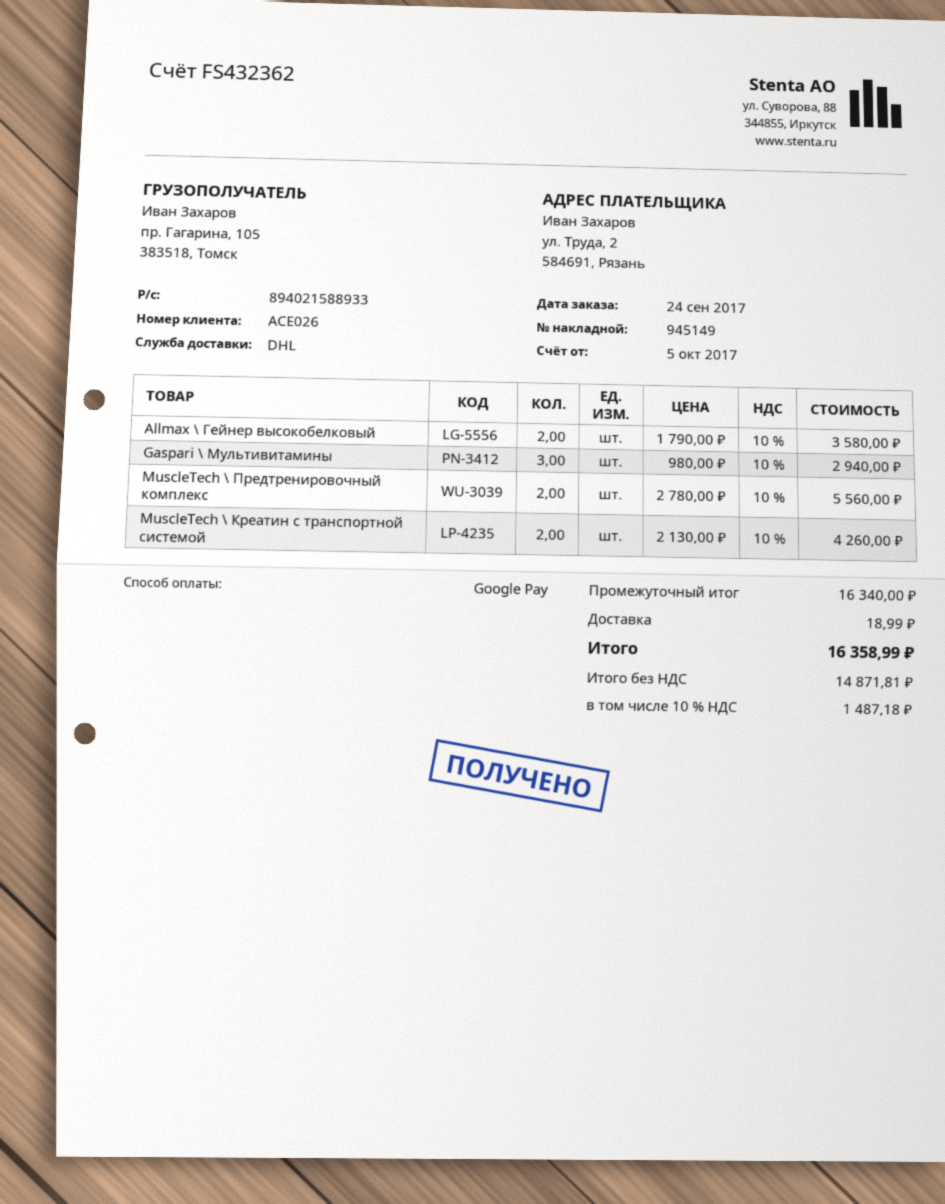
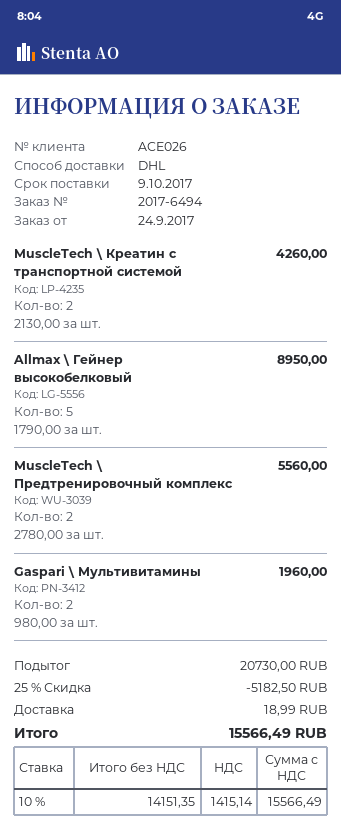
Allmax \ Гейнер высокобелковый: 2 x 1790.00 = 3580.00 -> 5 x 1790.00 = 8950.00
Gaspari \ Мультивитамины: 3 x 980.00 = 2940.00 -> 2 x 980.00 = 1960.00
subtotal: 16340.00 -> 20730.00
discount: none -> 25% = 5182.50
net: 14871.81 -> 14151.35
tax: 10% = 1487.18 -> 10% = 1415.14
total: 16358.99 -> 15566.49

